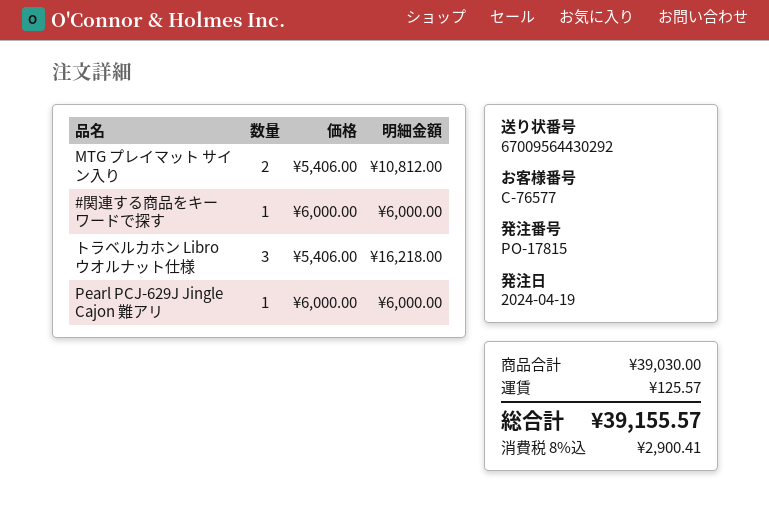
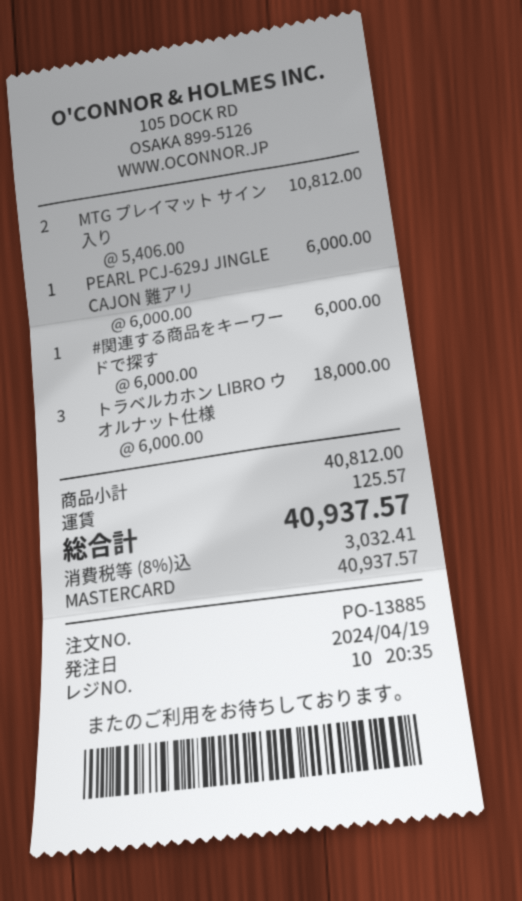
order number: PO-17815 -> PO-13885
トラベルカホン Libro ウオルナット仕様: 3 x 5406.00 = 16218.00 -> 3 x 6000.00 = 18000.00
subtotal: 39030.00 -> 40812.00
tax: 8% = 2900.41 -> 8% = 3032.41
total: 39155.57 -> 40937.57

